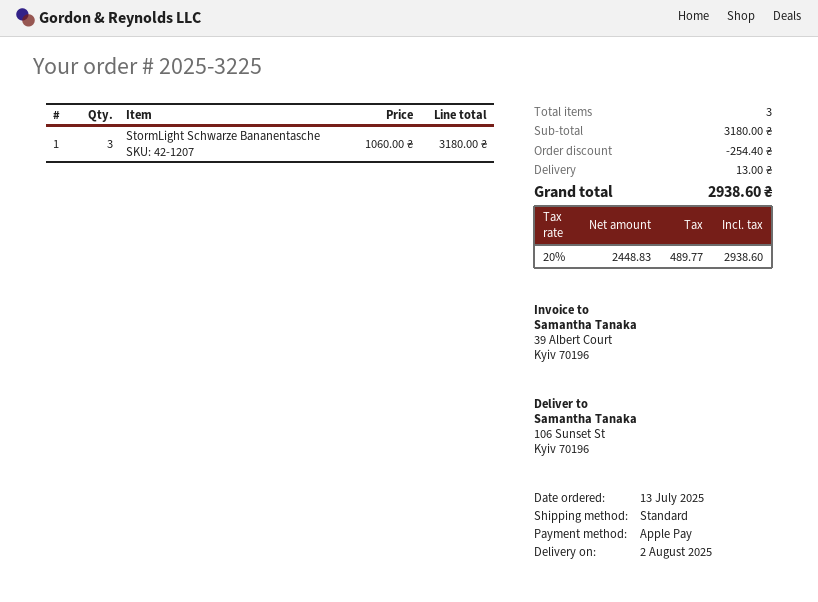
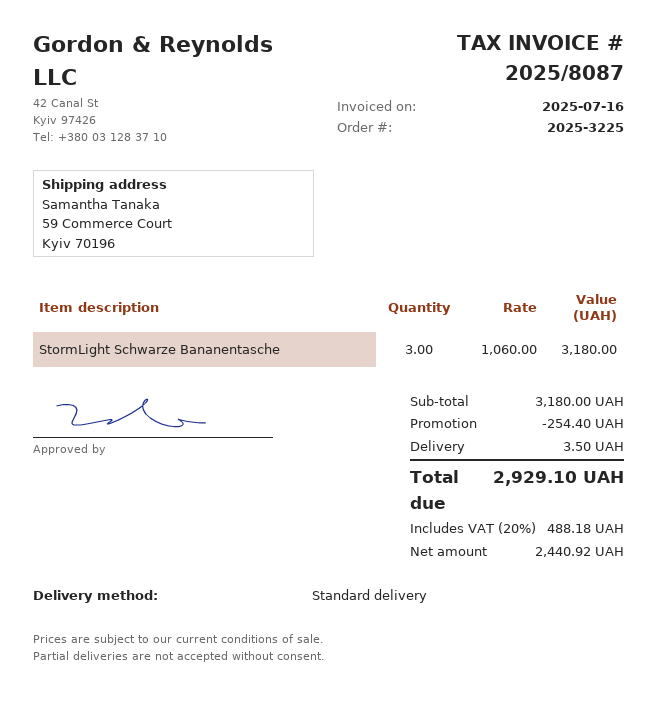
ship to: 106 Sunset St, Kyiv 70196 -> 59 Commerce Court, Kyiv 70196
shipping: 13.00 -> 3.50
net: 2448.83 -> 2440.92
tax: 20% = 489.77 -> 20% = 488.18
total: 2938.60 -> 2929.10

